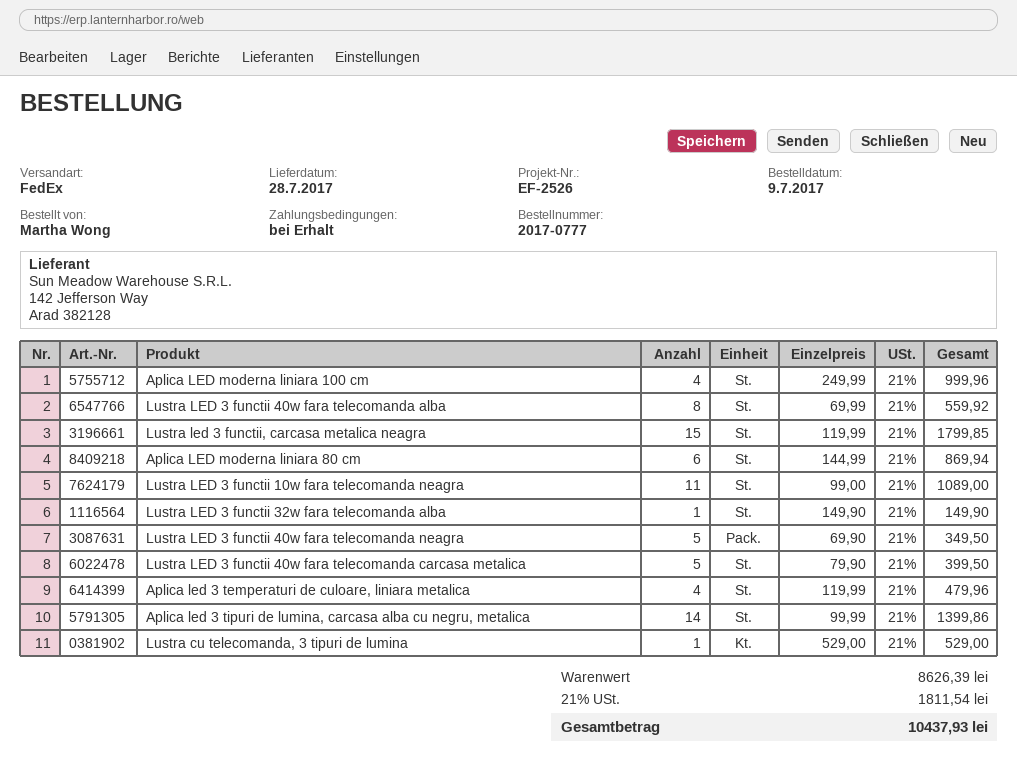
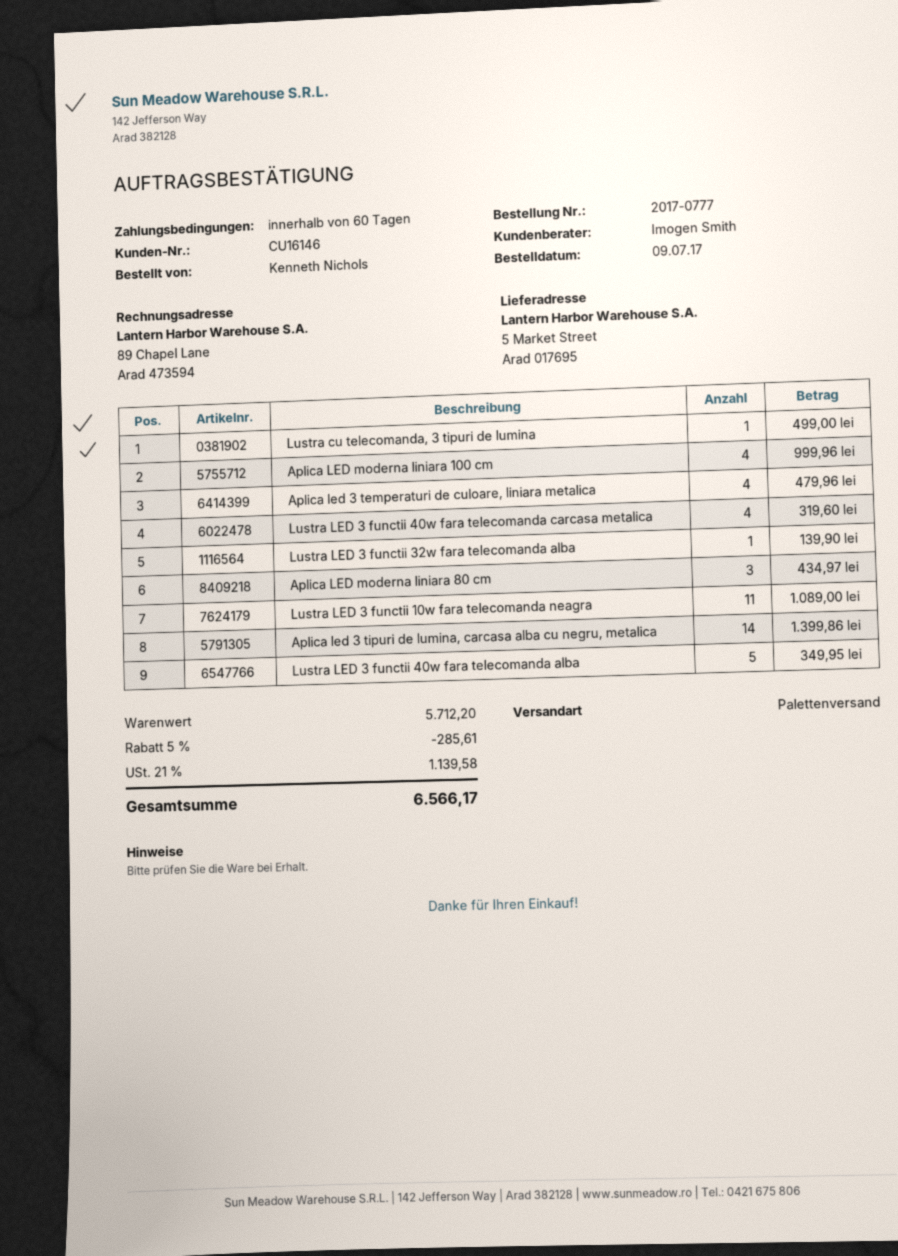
payment terms: on receipt -> 60 days
ordered by: Martha Wong -> Kenneth Nichols
shipping method: FedEx -> pallet freight
Lustra LED 3 functii 40w fara telecomanda alba: 8 for 559.92 -> 5 for 349.95
Lustra led 3 functii, carcasa metalica neagra: 15 for 1799.85 -> none
Aplica LED moderna liniara 80 cm: 6 for 869.94 -> 3 for 434.97
Lustra LED 3 functii 32w fara telecomanda alba: 1 for 149.90 -> 1 for 139.90
Lustra LED 3 functii 40w fara telecomanda neagra: 5 for 349.50 -> none
Lustra LED 3 functii 40w fara telecomanda carcasa metalica: 5 for 399.50 -> 4 for 319.60
Lustra cu telecomanda, 3 tipuri de lumina: 1 for 529.00 -> 1 for 499.00
subtotal: 8626.39 -> 5712.20
discount: none -> 5% = 285.61
tax: 21% = 1811.54 -> 21% = 1139.58
total: 10437.93 -> 6566.17

